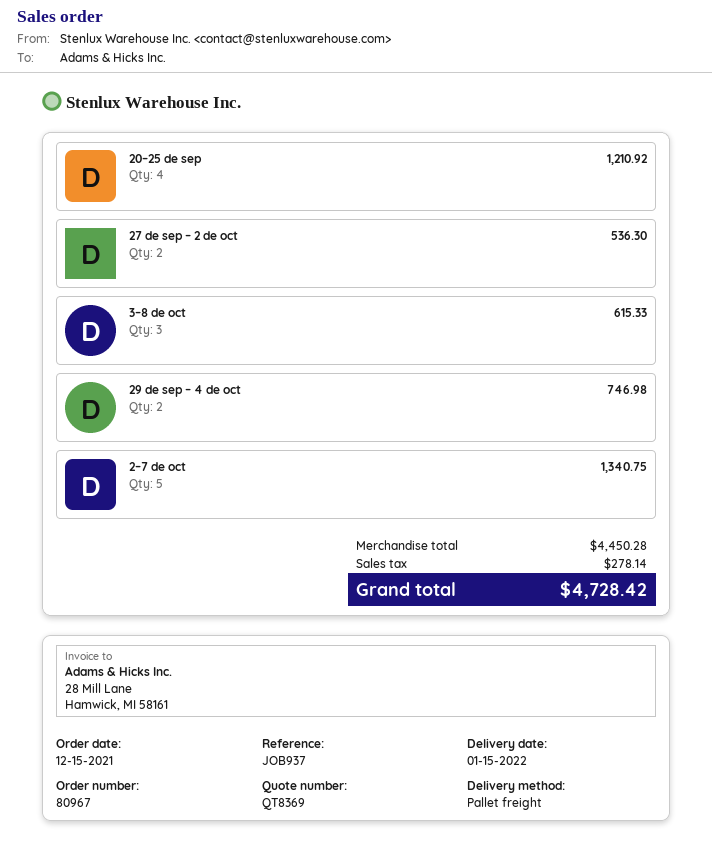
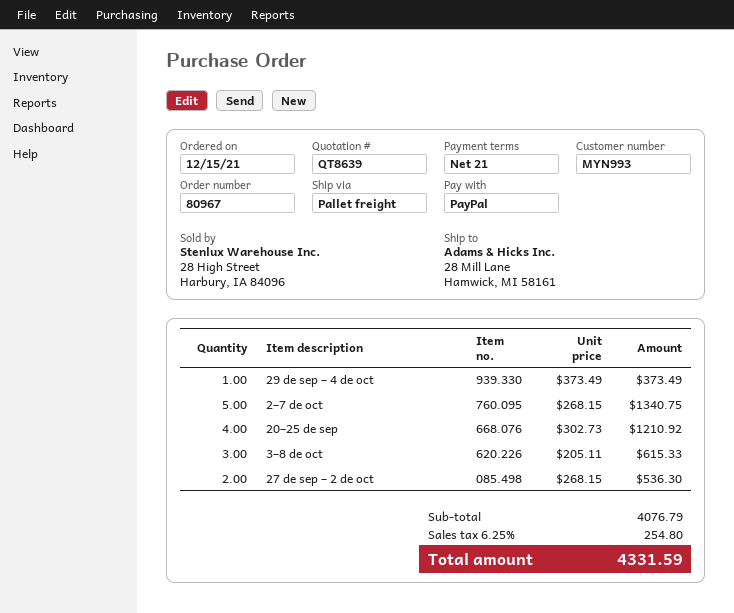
quote number: QT8369 -> QT8639
29 de sep – 4 de oct: 2 for 746.98 -> 1 for 373.49
subtotal: 4450.28 -> 4076.79
tax: 278.14 -> 254.80
total: 4728.42 -> 4331.59

